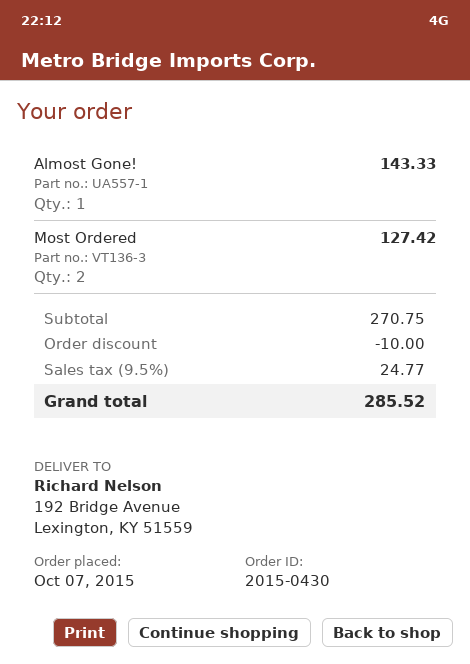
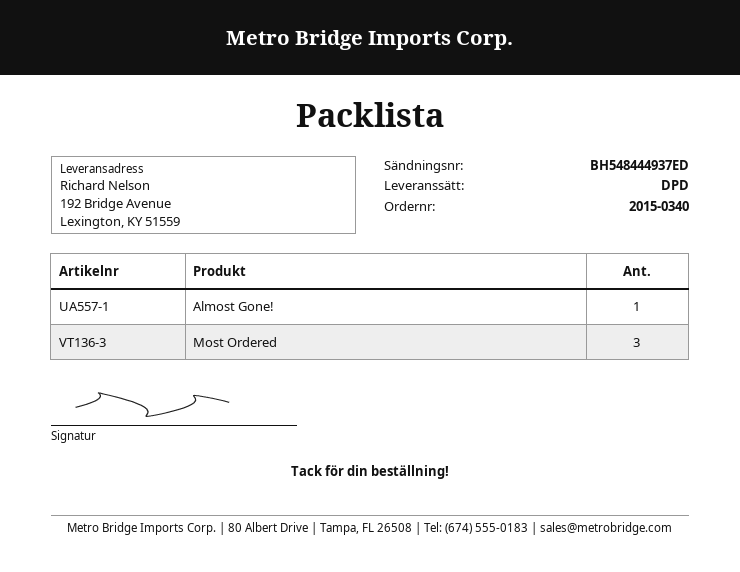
order number: 2015-0430 -> 2015-0340
Most Ordered: 2 -> 3

